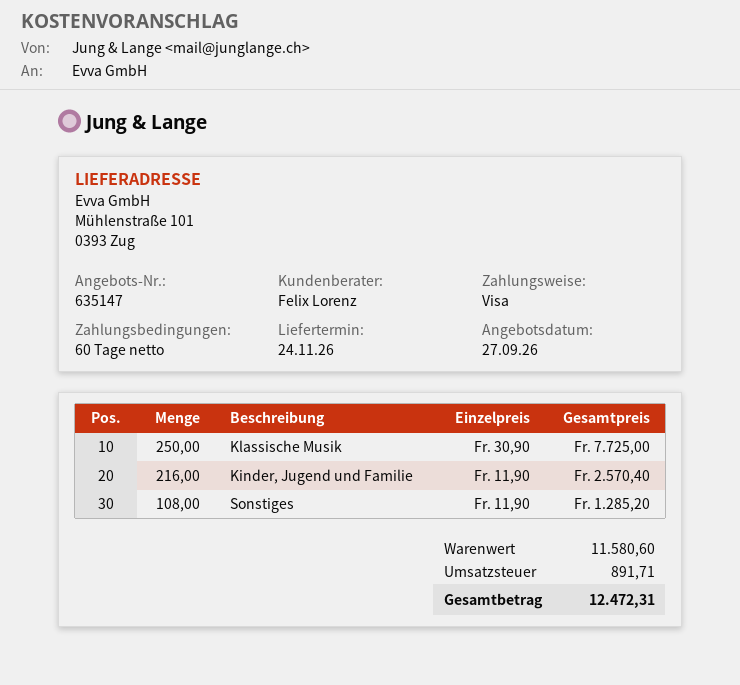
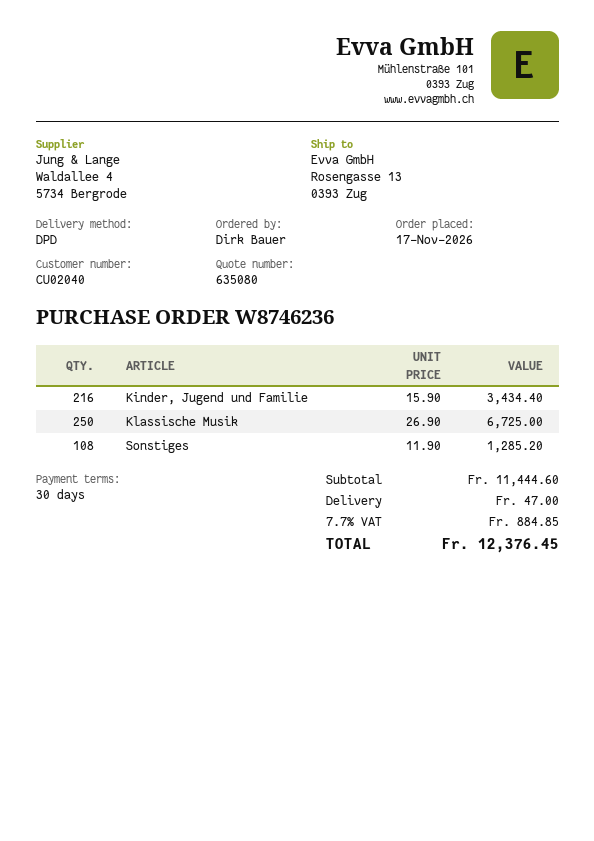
quote number: 635147 -> 635080
payment terms: 60 days -> 30 days
ship to: Mühlenstraße 101, 0393 Zug -> Rosengasse 13, 0393 Zug
Klassische Musik: 250 x 30.90 = 7725.00 -> 250 x 26.90 = 6725.00
Kinder, Jugend und Familie: 216 x 11.90 = 2570.40 -> 216 x 15.90 = 3434.40
subtotal: 11580.60 -> 11444.60
shipping: none -> 47.00
tax: 891.71 -> 884.85
total: 12472.31 -> 12376.45

